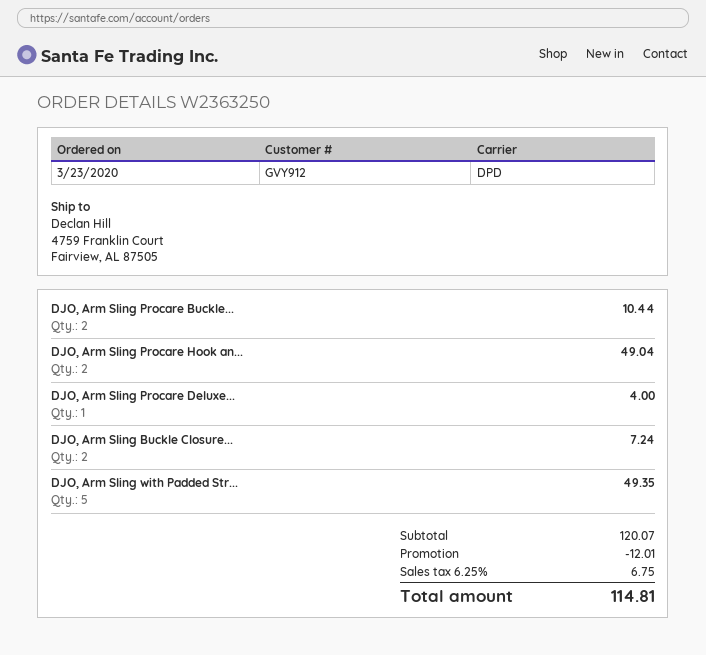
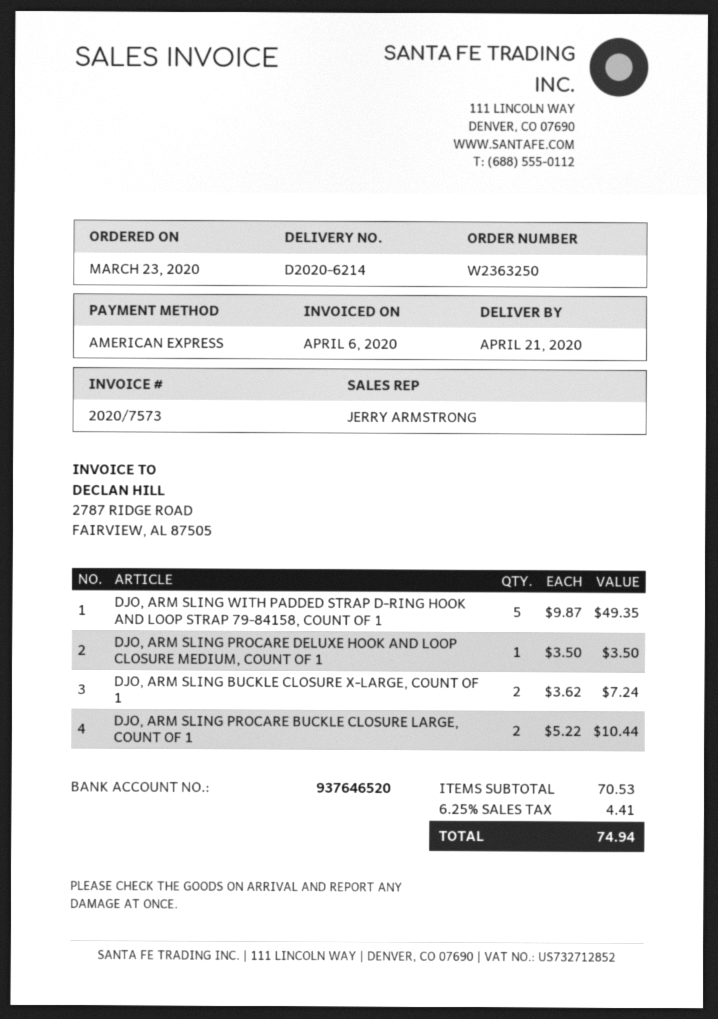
DJO, Arm Sling Procare Hook an...: 2 for 49.04 -> none
DJO, Arm Sling Procare Deluxe...: 1 for 4.00 -> 1 for 3.50
subtotal: 120.07 -> 70.53
discount: 12.01 -> none
tax: 6.25% = 6.75 -> 6.25% = 4.41
total: 114.81 -> 74.94

